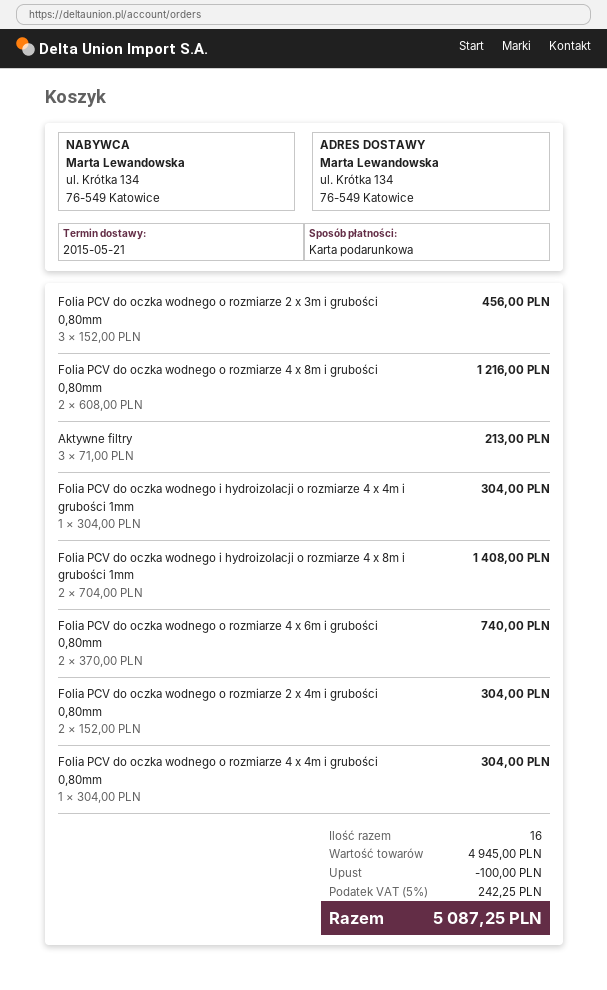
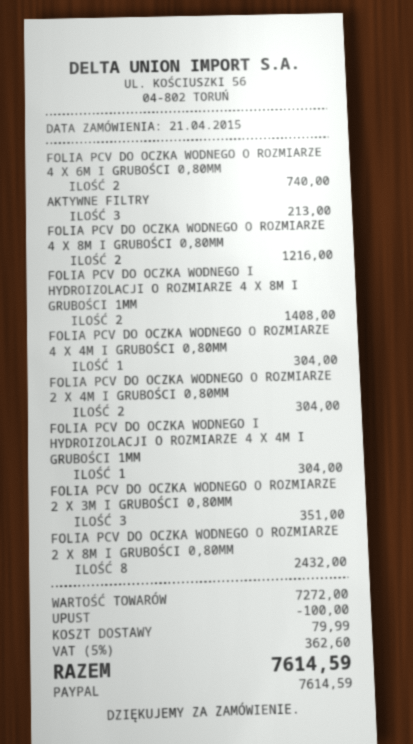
payment method: gift card -> PayPal
Folia PCV do oczka wodnego o rozmiarze 2 x 3m i grubości 0,80mm: 3 for 456.00 -> 3 for 351.00
FOLIA PCV DO OCZKA WODNEGO O ROZMIARZE 2 X 8M I GRUBOŚCI 0,80MM: none -> 8 for 2432.00
subtotal: 4945.00 -> 7272.00
shipping: none -> 79.99
tax: 5% = 242.25 -> 5% = 362.60
total: 5087.25 -> 7614.59

